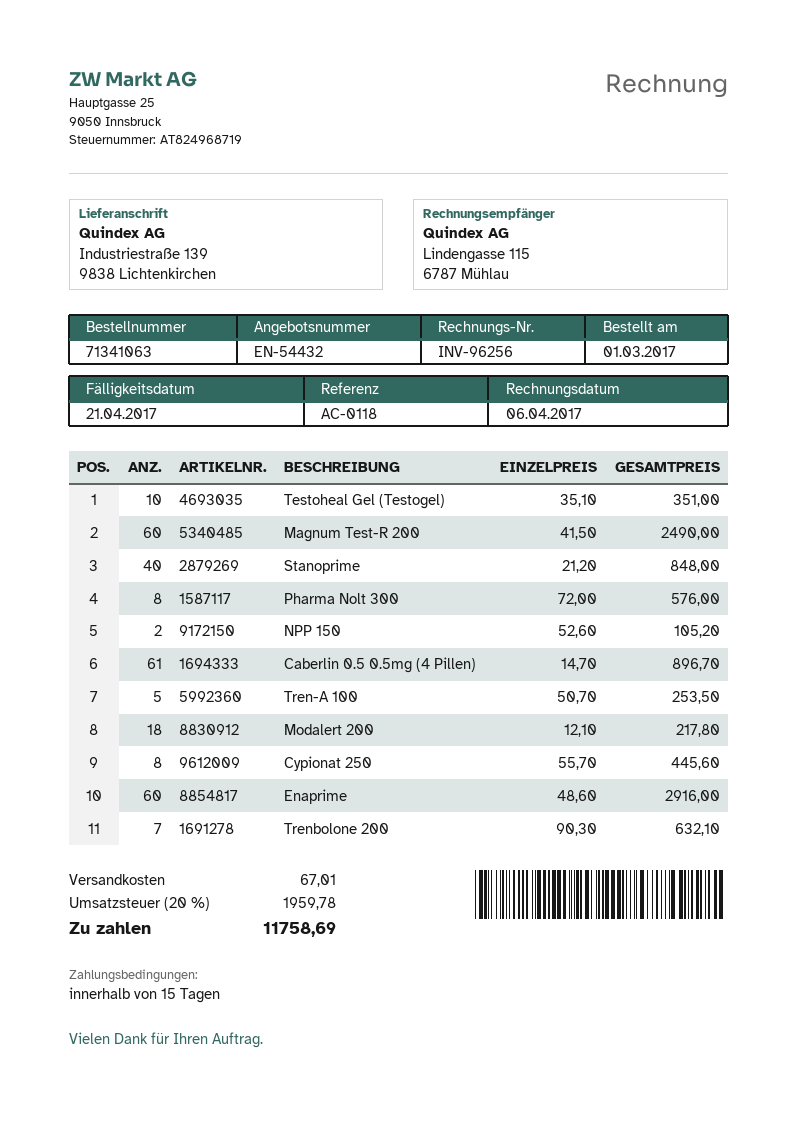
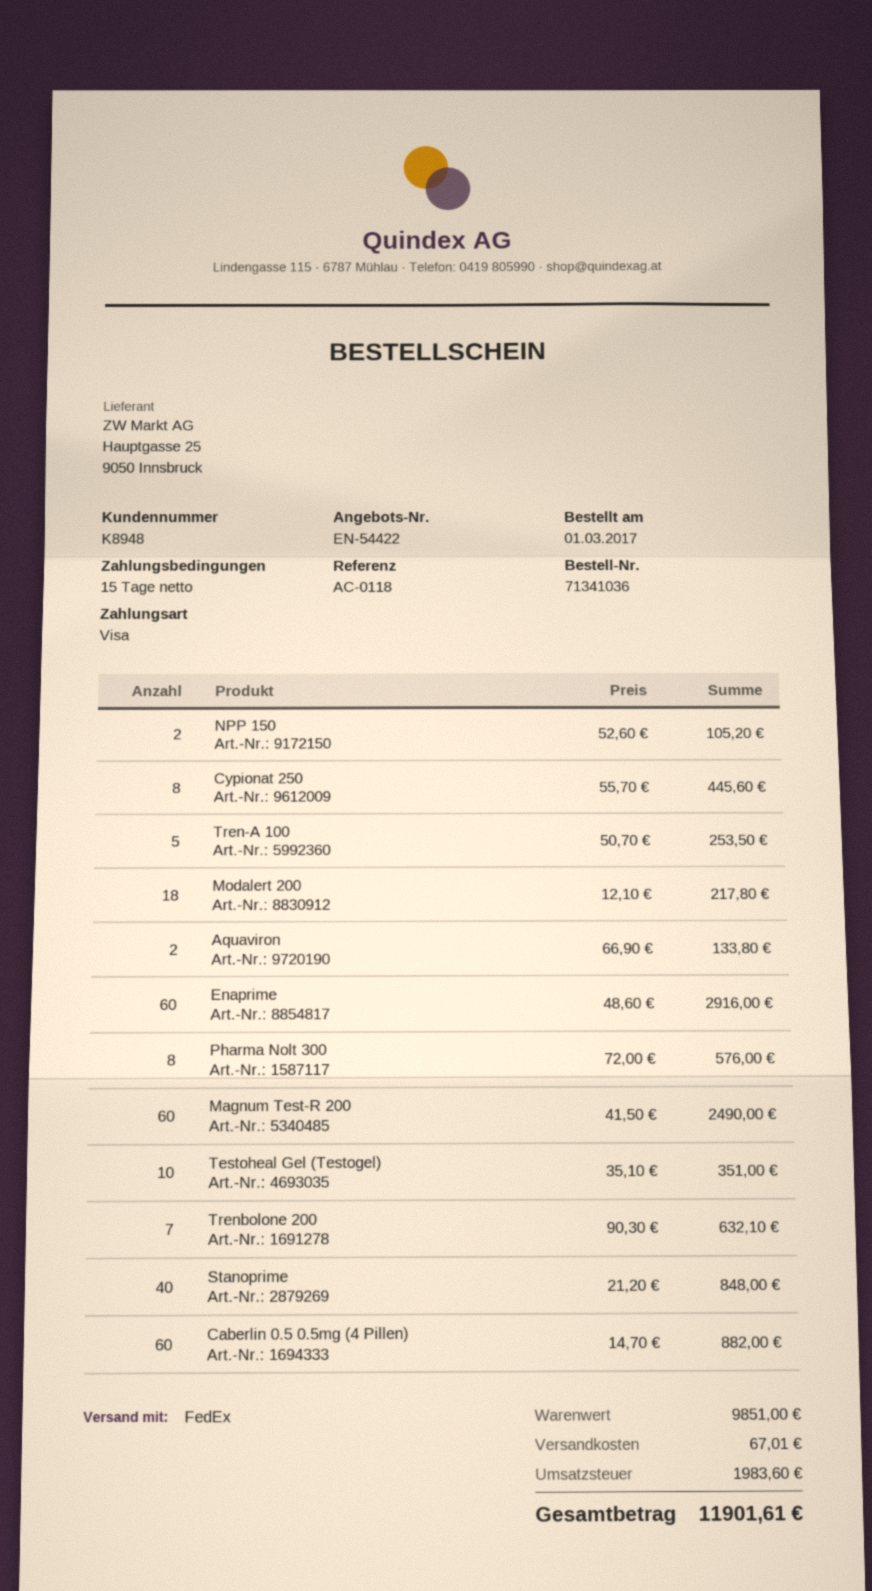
quote number: EN-54432 -> EN-54422
order number: 71341063 -> 71341036
Caberlin 0.5 0.5mg (4 Pillen): 61 x 14.70 = 896.70 -> 60 x 14.70 = 882.00
Aquaviron: none -> 2 x 66.90 = 133.80
tax: 1959.78 -> 1983.60
total: 11758.69 -> 11901.61

